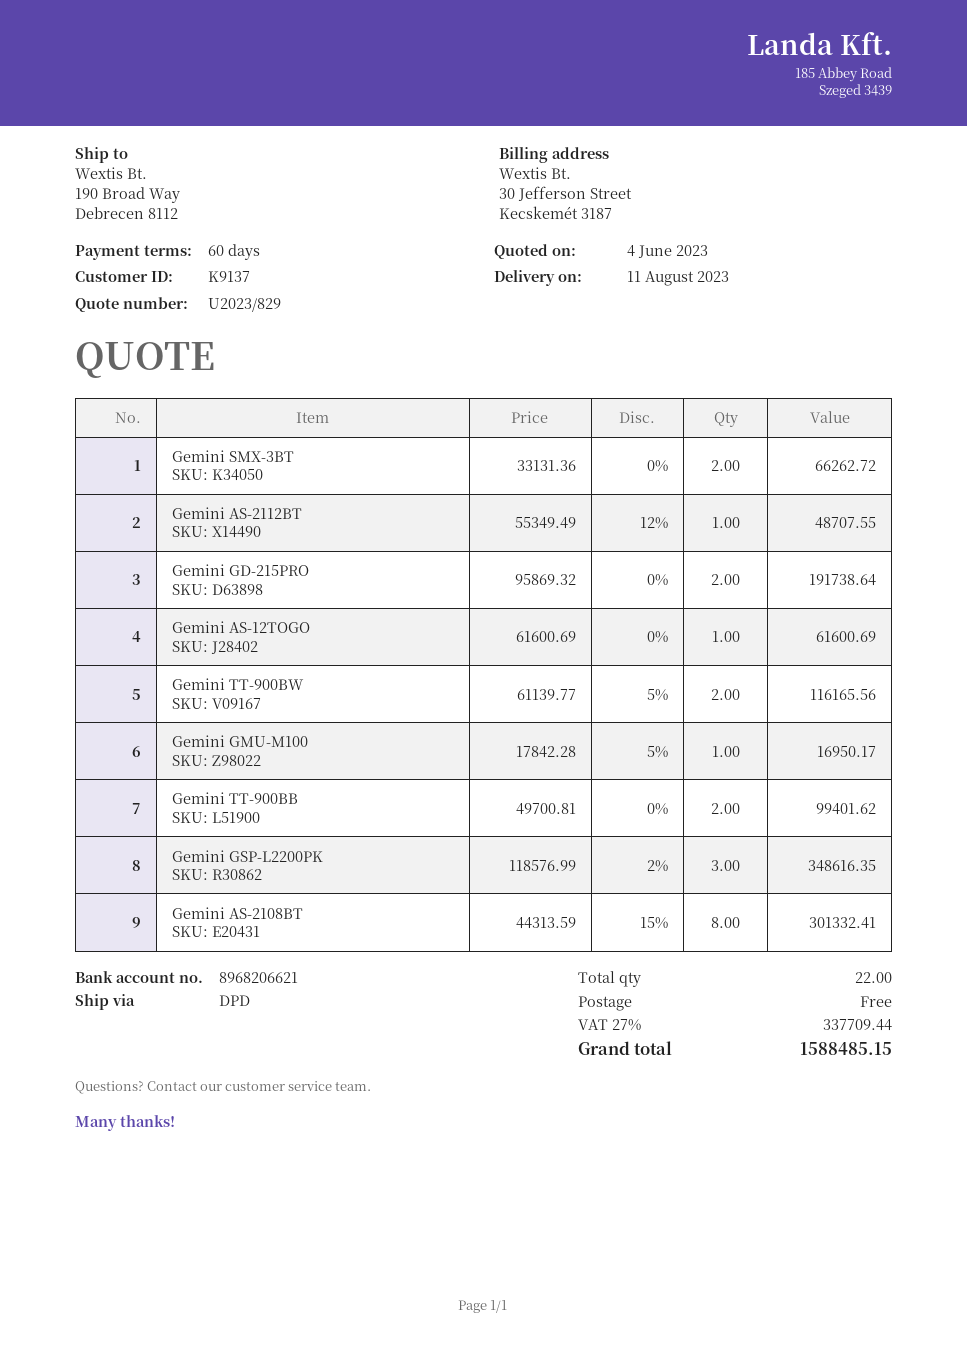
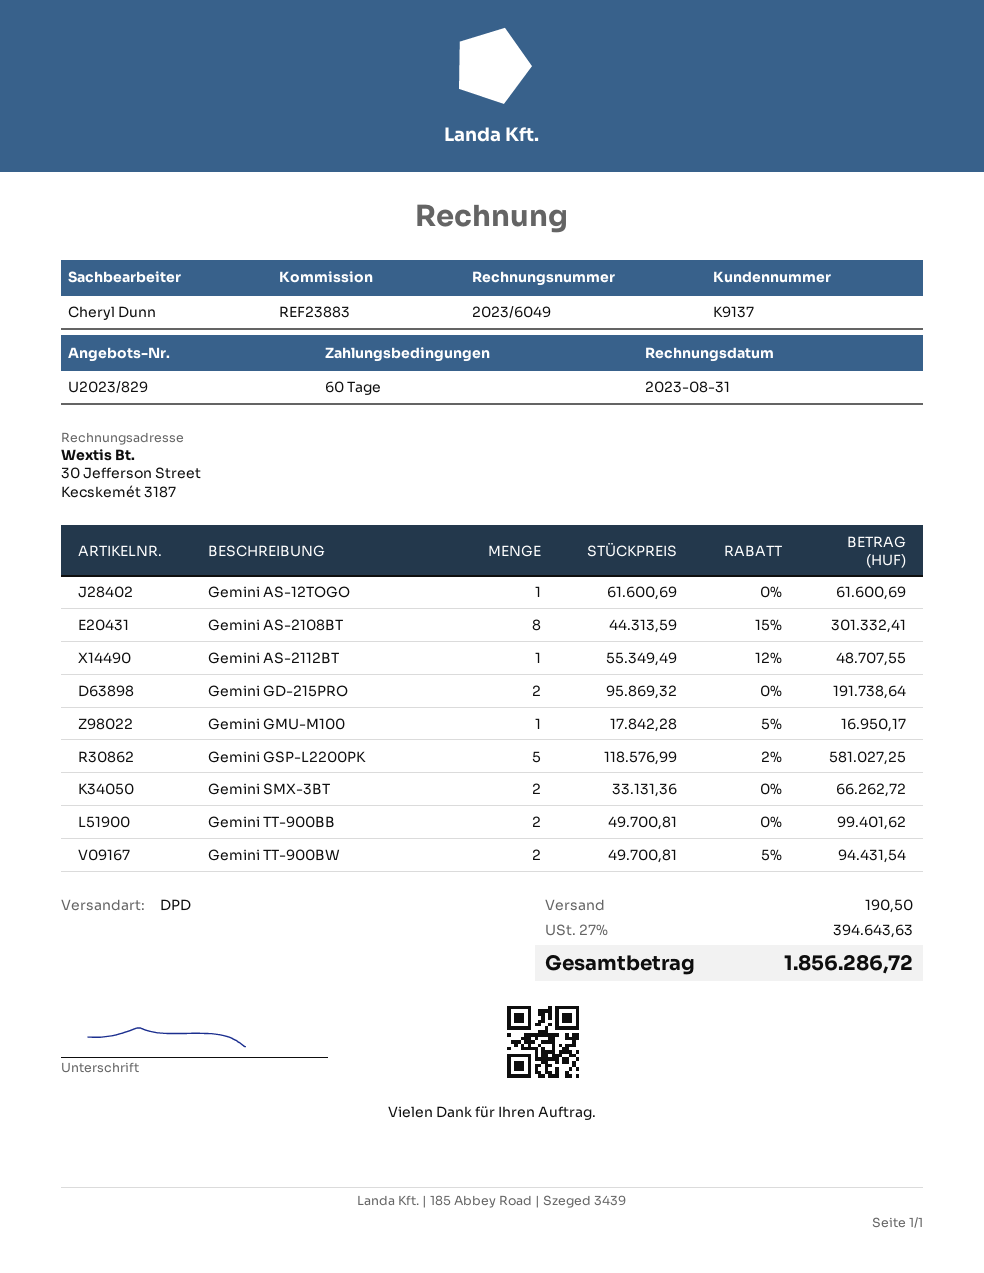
Gemini TT-900BW: 2 x 61139.77 - 5% = 116165.56 -> 2 x 49700.81 - 5% = 94431.54
Gemini GSP-L2200PK: 3 x 118576.99 - 2% = 348616.35 -> 5 x 118576.99 - 2% = 581027.25
shipping: 0.00 -> 190.50
tax: 27% = 337709.44 -> 27% = 394643.63
total: 1588485.15 -> 1856286.72

